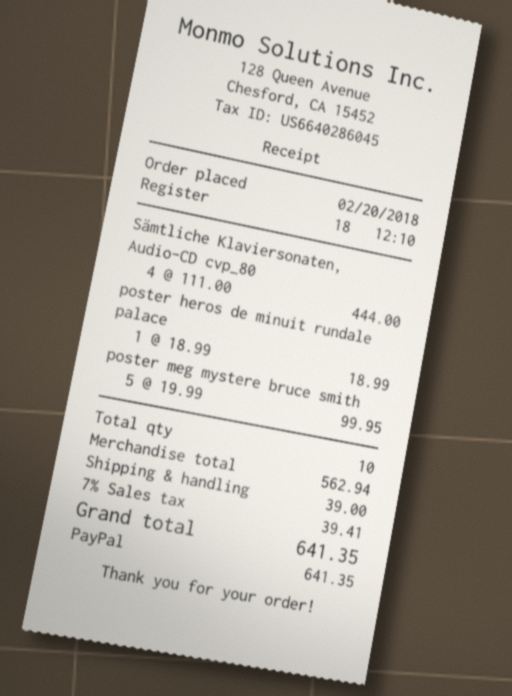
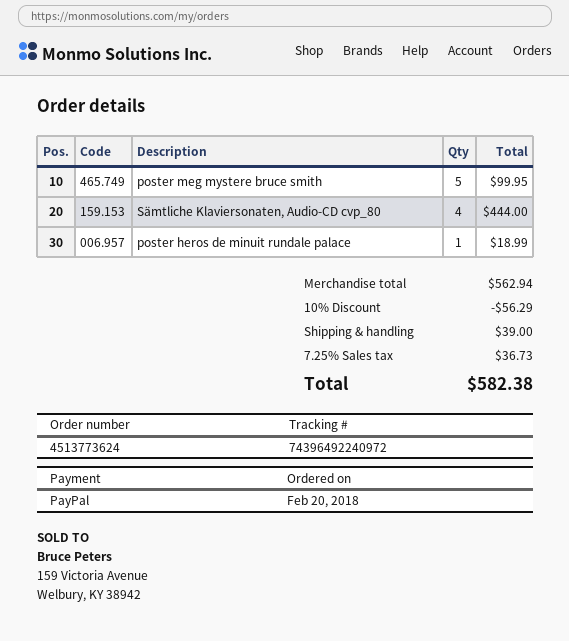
discount: none -> 10% = 56.29
tax: 7% = 39.41 -> 7.25% = 36.73
total: 641.35 -> 582.38

